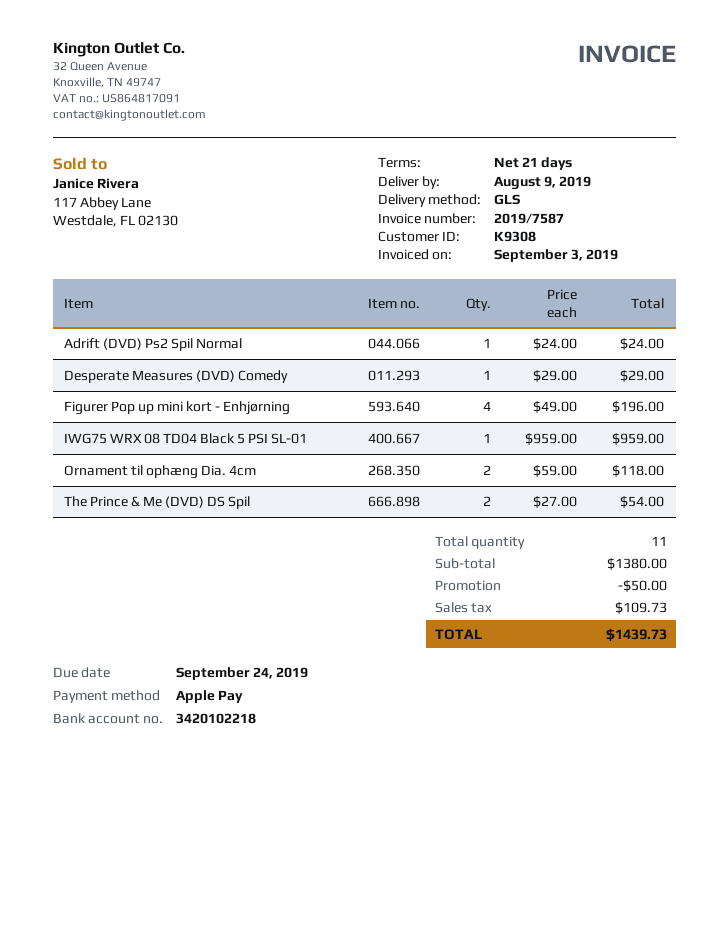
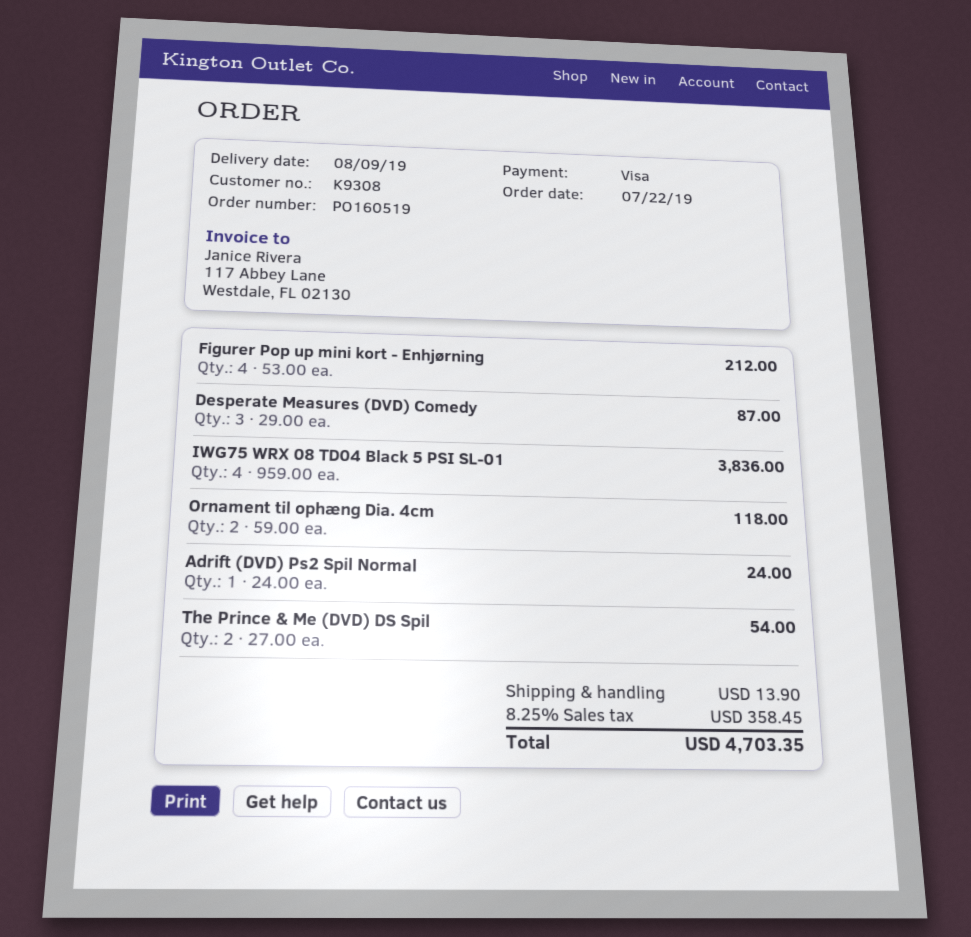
payment method: Apple Pay -> Visa
Desperate Measures (DVD) Comedy: 1 x 29.00 = 29.00 -> 3 x 29.00 = 87.00
Figurer Pop up mini kort - Enhjørning: 4 x 49.00 = 196.00 -> 4 x 53.00 = 212.00
IWG75 WRX 08 TD04 Black 5 PSI SL-01: 1 x 959.00 = 959.00 -> 4 x 959.00 = 3836.00
discount: 50.00 -> none
shipping: none -> 13.90
tax: 109.73 -> 358.45
total: 1439.73 -> 4703.35

